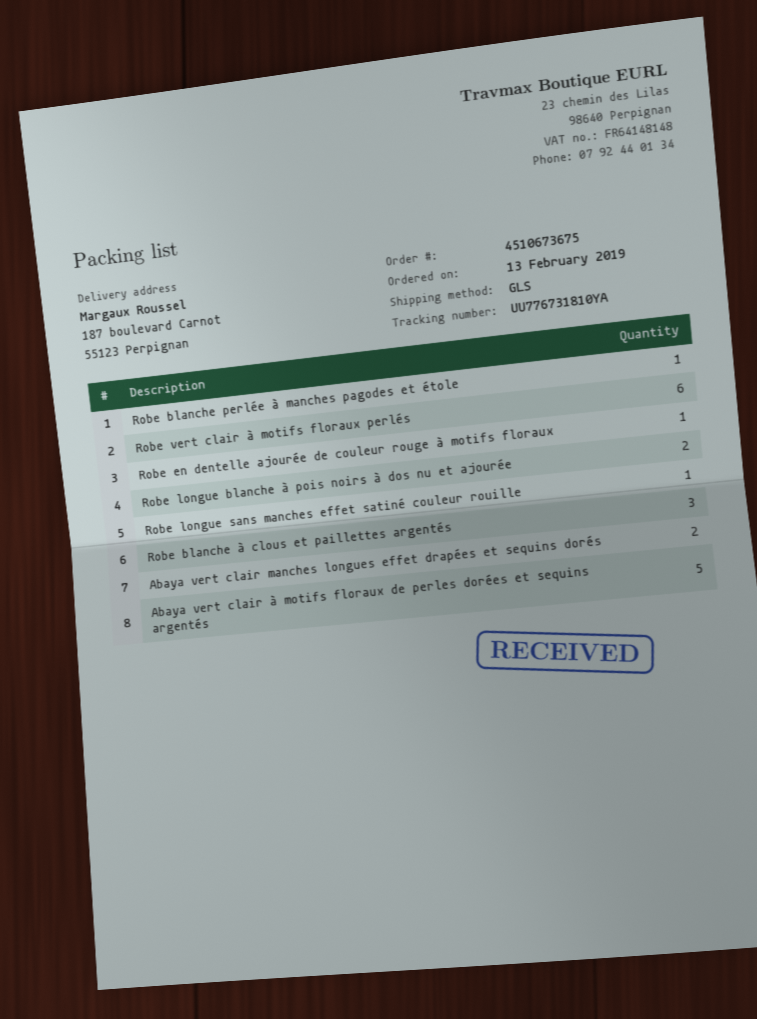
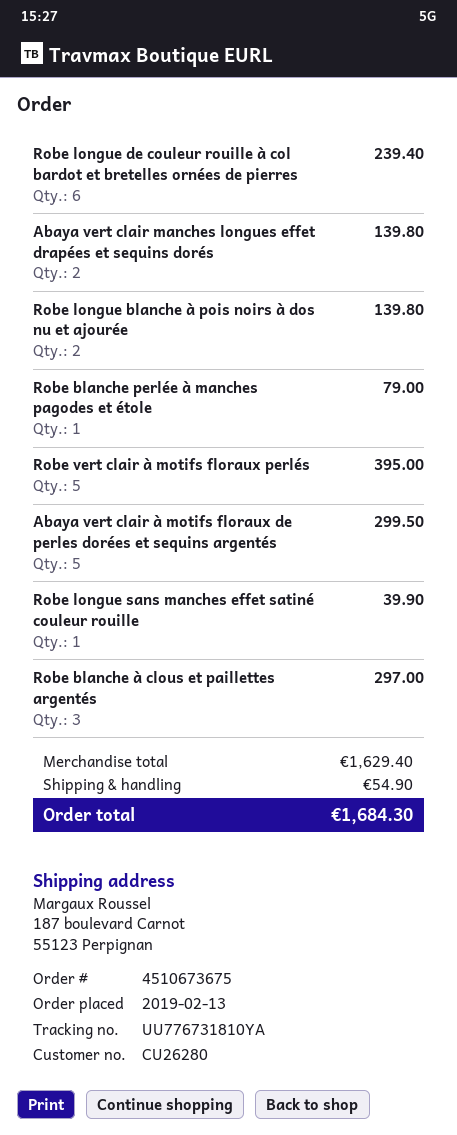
Robe vert clair à motifs floraux perlés: 6 -> 5
Robe en dentelle ajourée de couleur rouge à motifs floraux: 1 -> none
Robe longue de couleur rouille à col bardot et bretelles ornées de pierres: none -> 6

